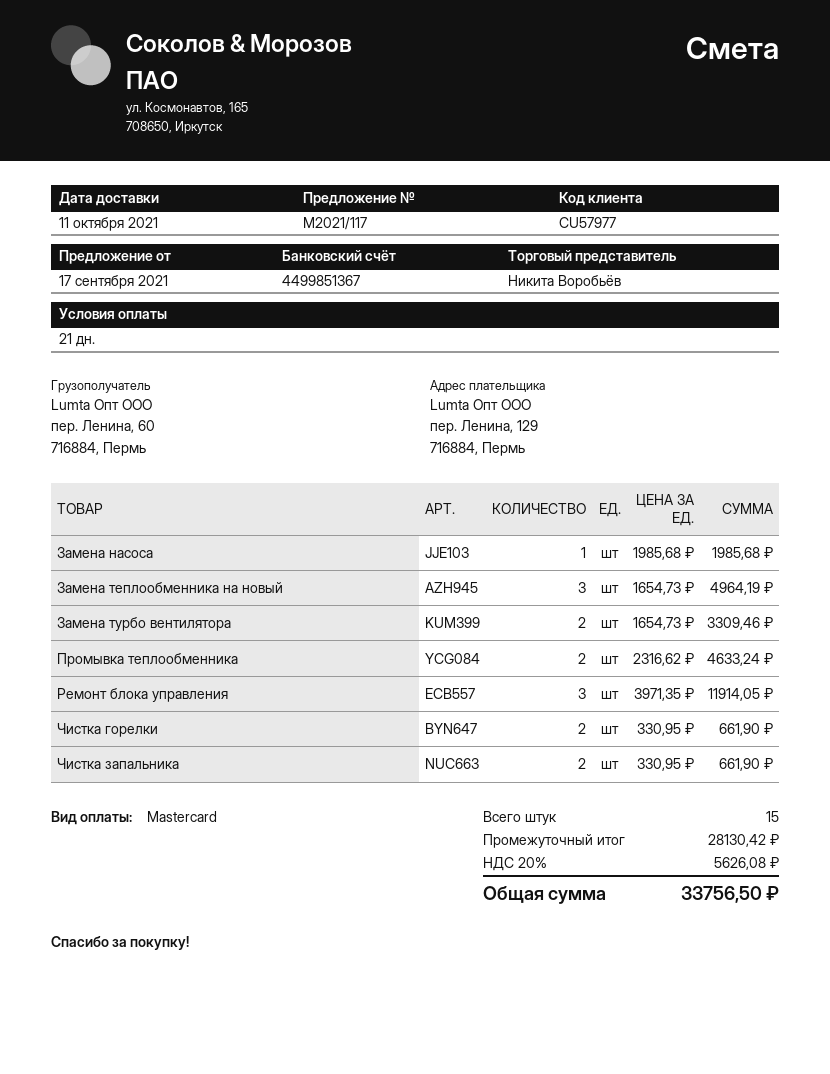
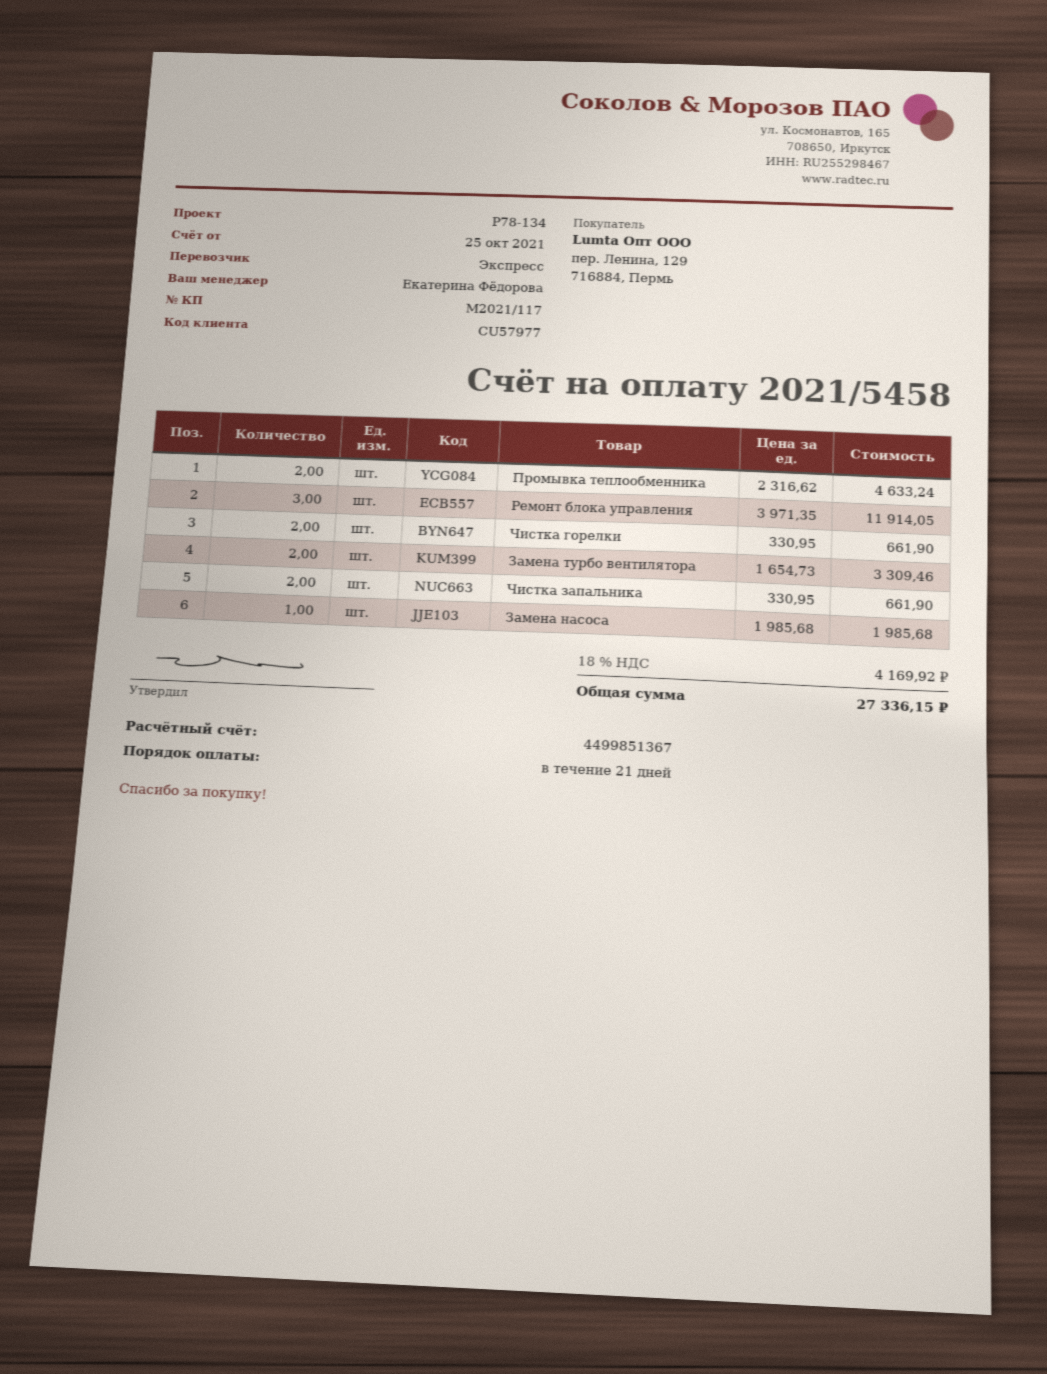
sales rep: Никита Воробьёв -> Екатерина Фёдорова
Замена теплообменника на новый: 3 x 1654.73 = 4964.19 -> none
tax: 20% = 5626.08 -> 18% = 4169.92
total: 33756.50 -> 27336.15

